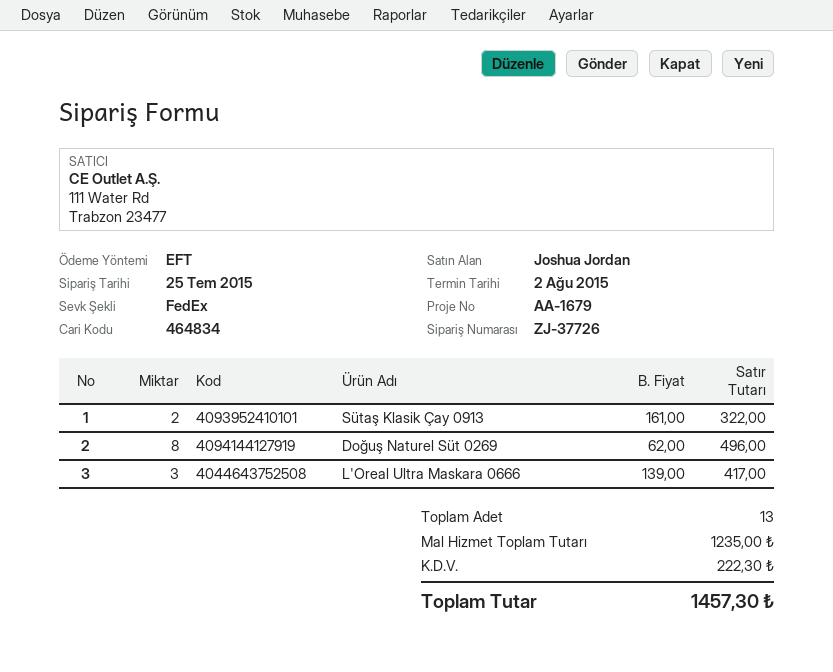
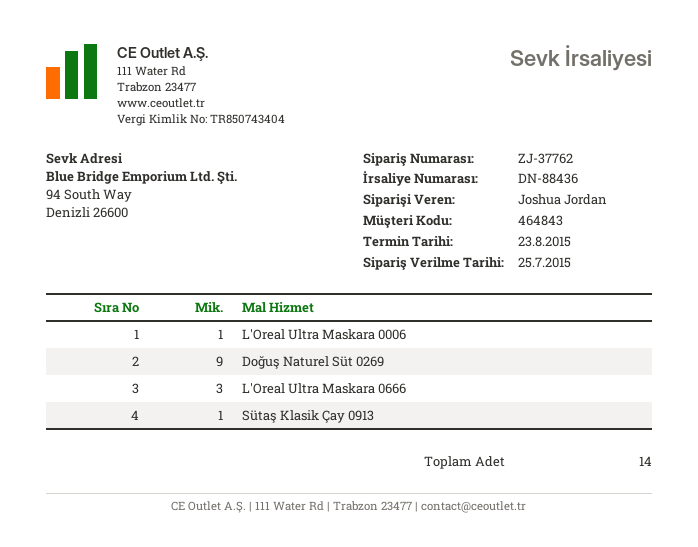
order number: ZJ-37726 -> ZJ-37762
delivery date: 2015-08-02 -> 2015-08-23
customer number: 464834 -> 464843
Sütaş Klasik Çay 0913: 2 -> 1
Doğuş Naturel Süt 0269: 8 -> 9
L'Oreal Ultra Maskara 0006: none -> 1
total quantity: 13 -> 14

